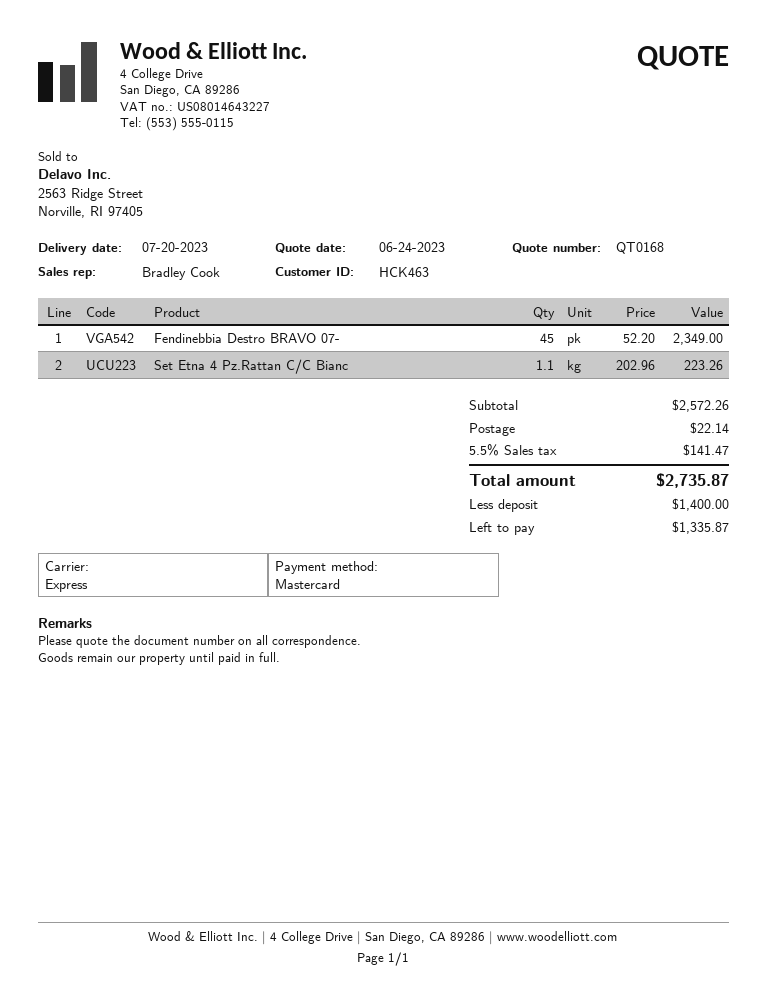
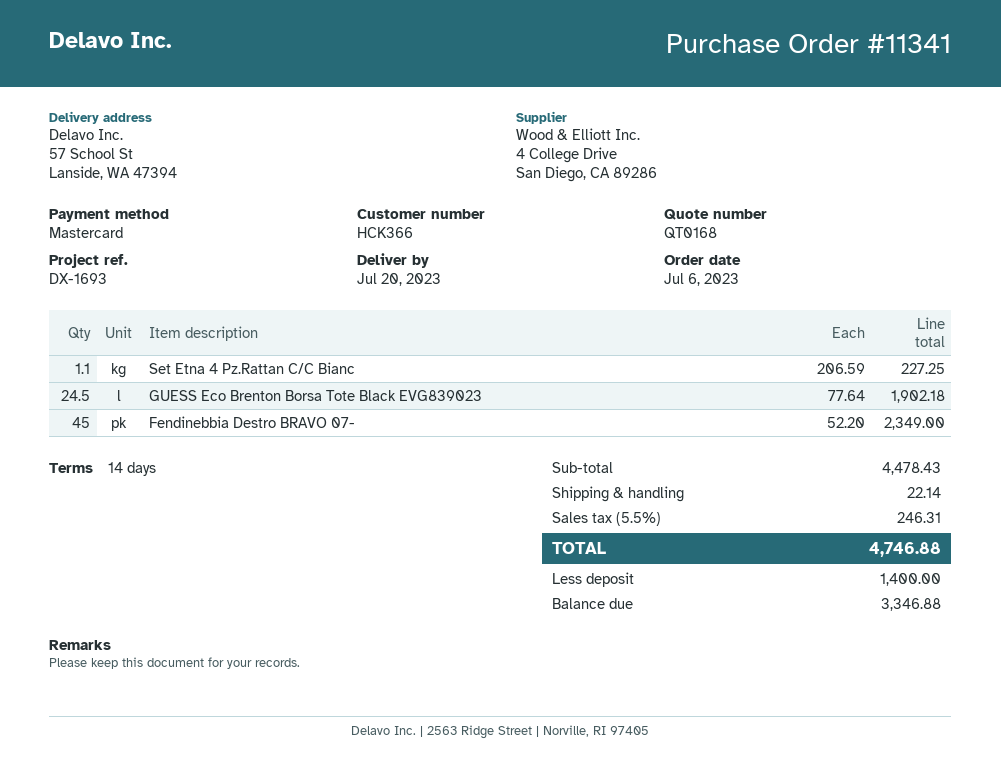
customer number: HCK463 -> HCK366
Set Etna 4 Pz.Rattan C/C Bianc: 1.1 x 202.96 = 223.26 -> 1.1 x 206.59 = 227.25
GUESS Eco Brenton Borsa Tote Black EVG839023: none -> 24.5 x 77.64 = 1902.18
subtotal: 2572.26 -> 4478.43
tax: 5.5% = 141.47 -> 5.5% = 246.31
total: 2735.87 -> 4746.88
balance: 1335.87 -> 3346.88

